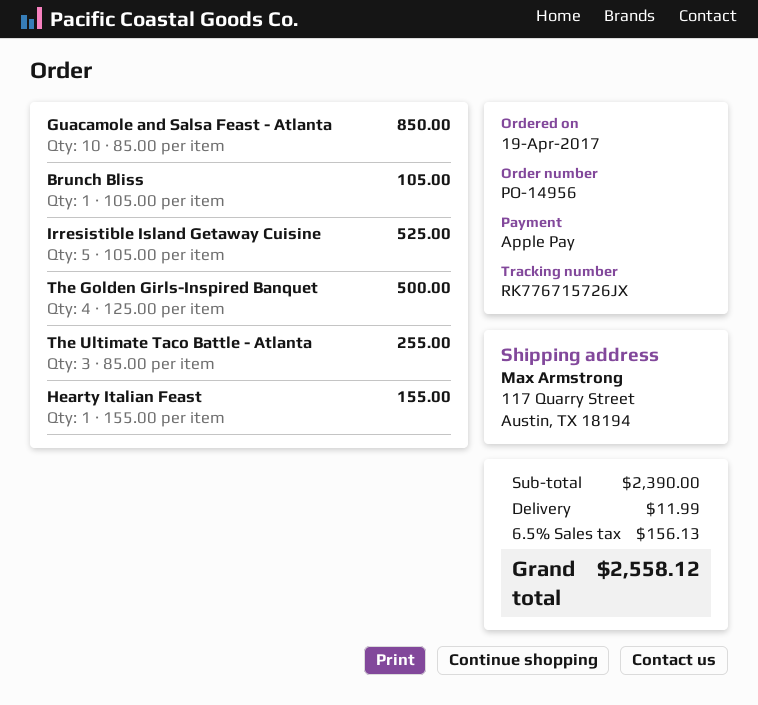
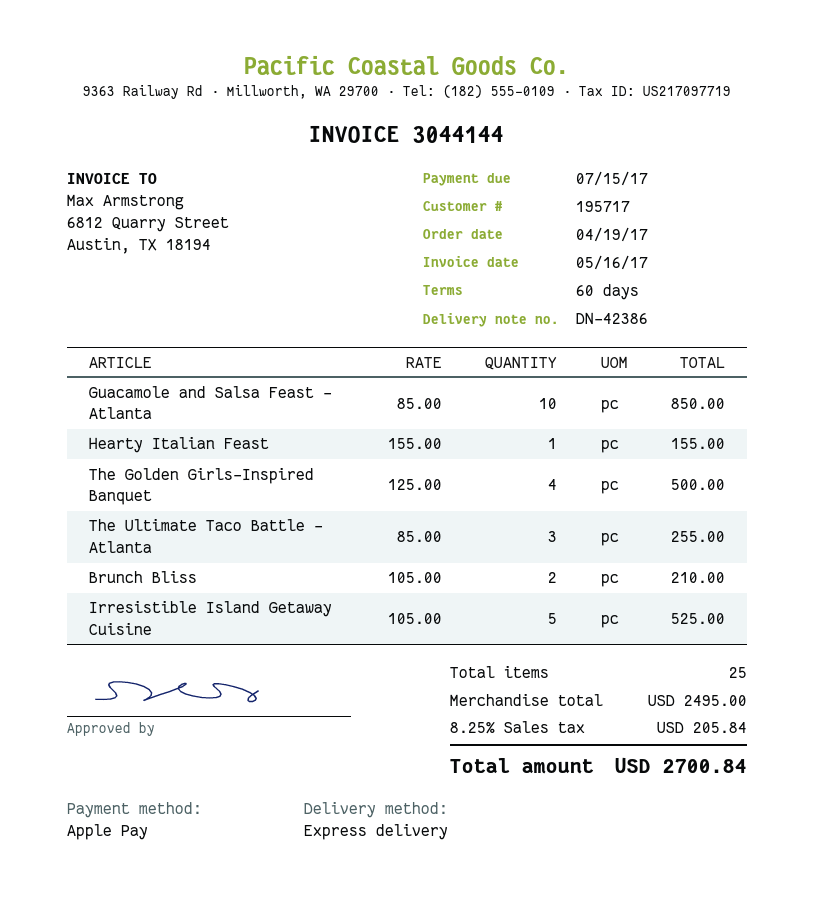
Brunch Bliss: 1 x 105.00 = 105.00 -> 2 x 105.00 = 210.00
subtotal: 2390.00 -> 2495.00
shipping: 11.99 -> none
tax: 6.5% = 156.13 -> 8.25% = 205.84
total: 2558.12 -> 2700.84

